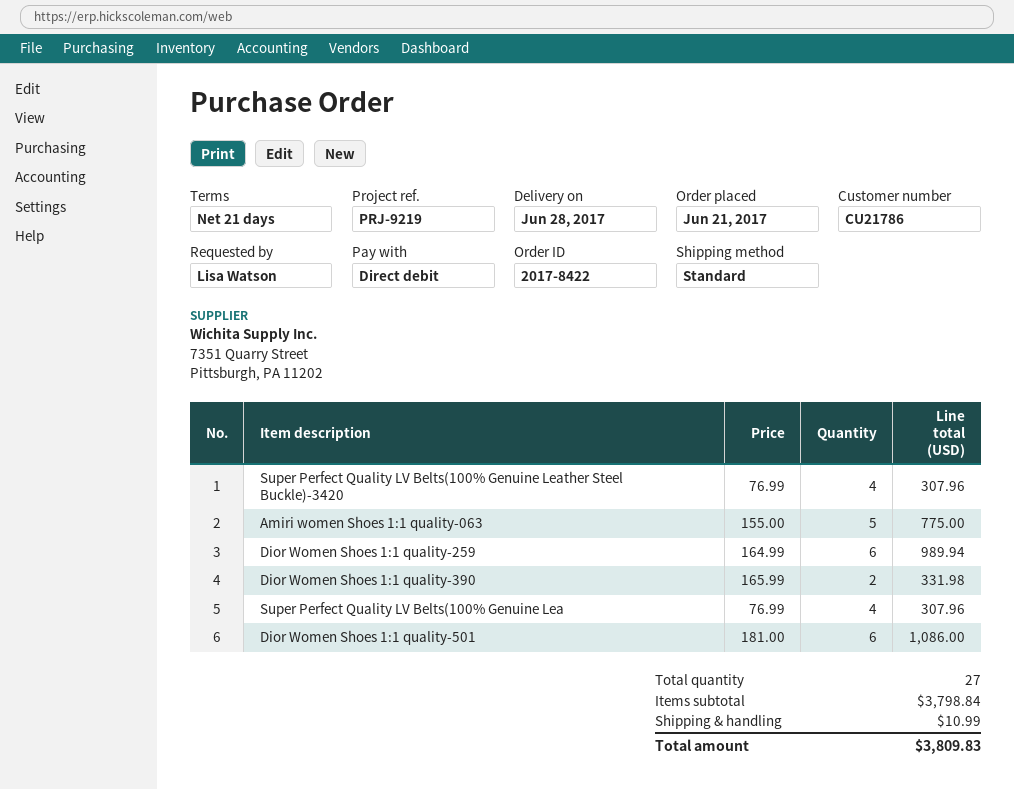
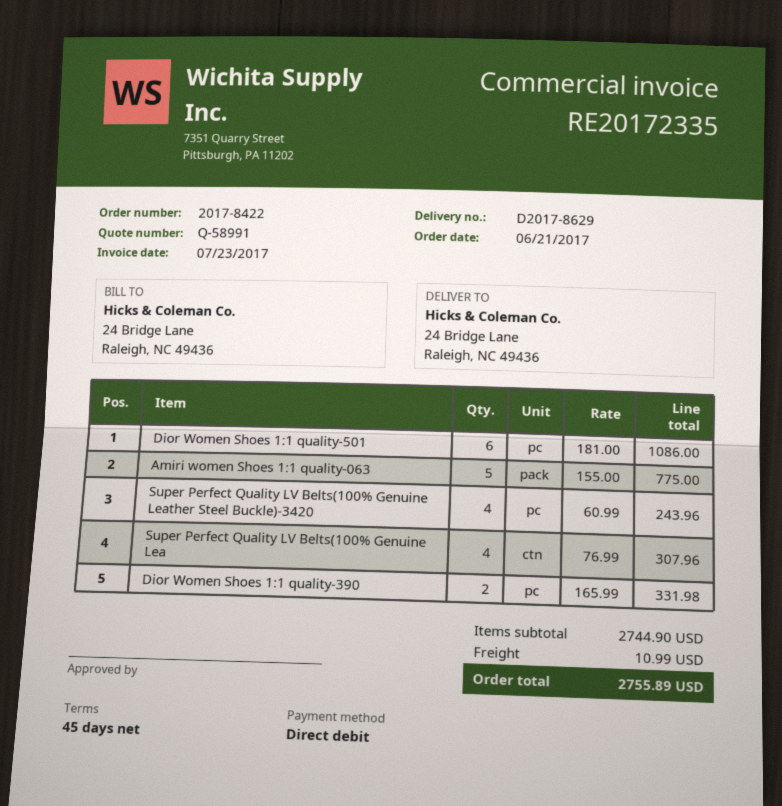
payment terms: 21 days -> 45 days
Super Perfect Quality LV Belts(100% Genuine Leather Steel Buckle)-3420: 4 x 76.99 = 307.96 -> 4 x 60.99 = 243.96
Dior Women Shoes 1:1 quality-259: 6 x 164.99 = 989.94 -> none
subtotal: 3798.84 -> 2744.90
total: 3809.83 -> 2755.89

